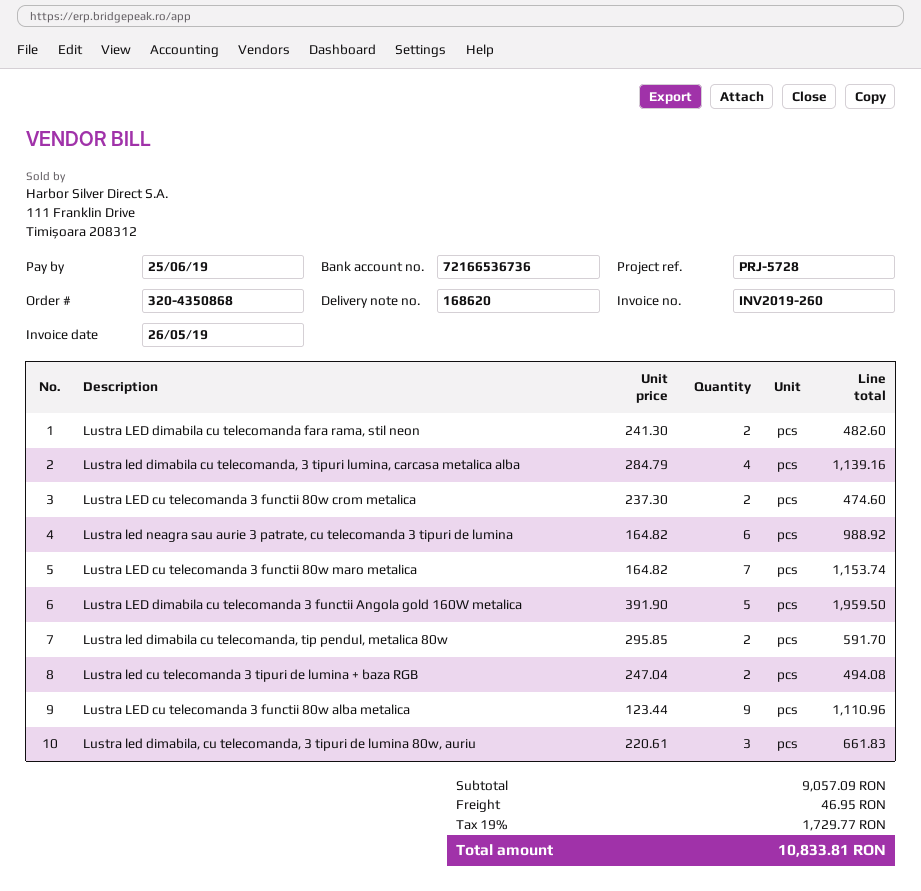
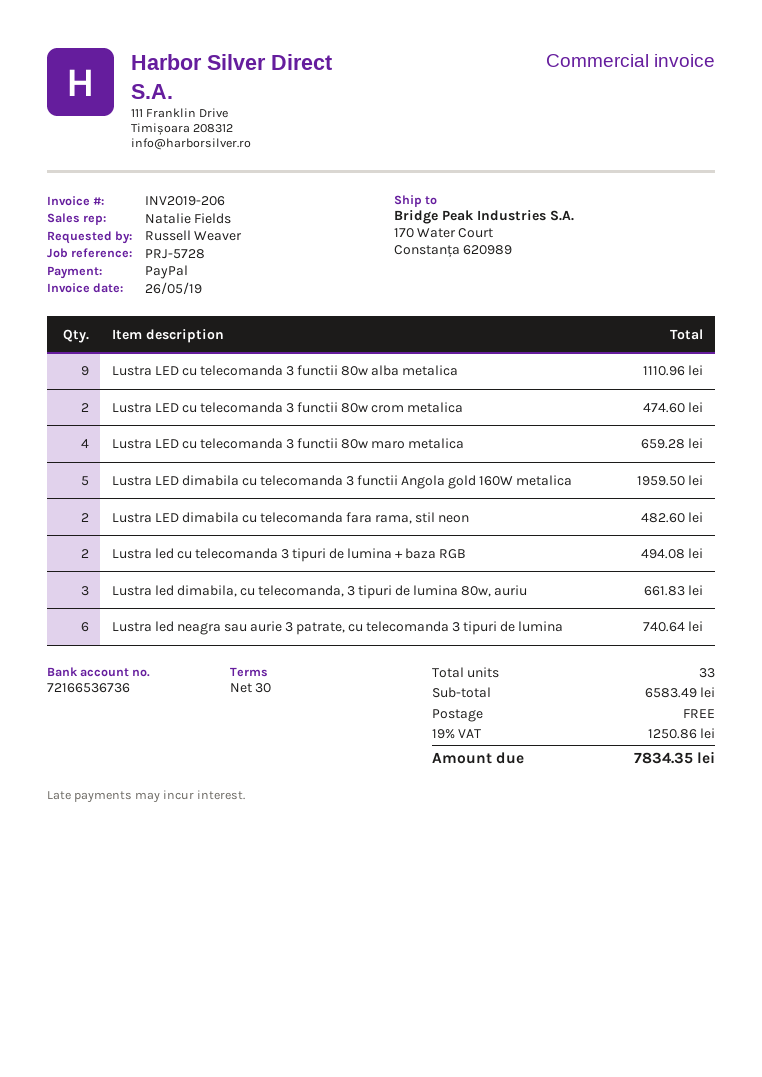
invoice number: INV2019-260 -> INV2019-206
Lustra led dimabila cu telecomanda, 3 tipuri lumina, carcasa metalica alba: 4 for 1139.16 -> none
Lustra led neagra sau aurie 3 patrate, cu telecomanda 3 tipuri de lumina: 6 for 988.92 -> 6 for 740.64
Lustra LED cu telecomanda 3 functii 80w maro metalica: 7 for 1153.74 -> 4 for 659.28
Lustra led dimabila cu telecomanda, tip pendul, metalica 80w: 2 for 591.70 -> none
subtotal: 9057.09 -> 6583.49
shipping: 46.95 -> 0.00
tax: 19% = 1729.77 -> 19% = 1250.86
total: 10833.81 -> 7834.35

